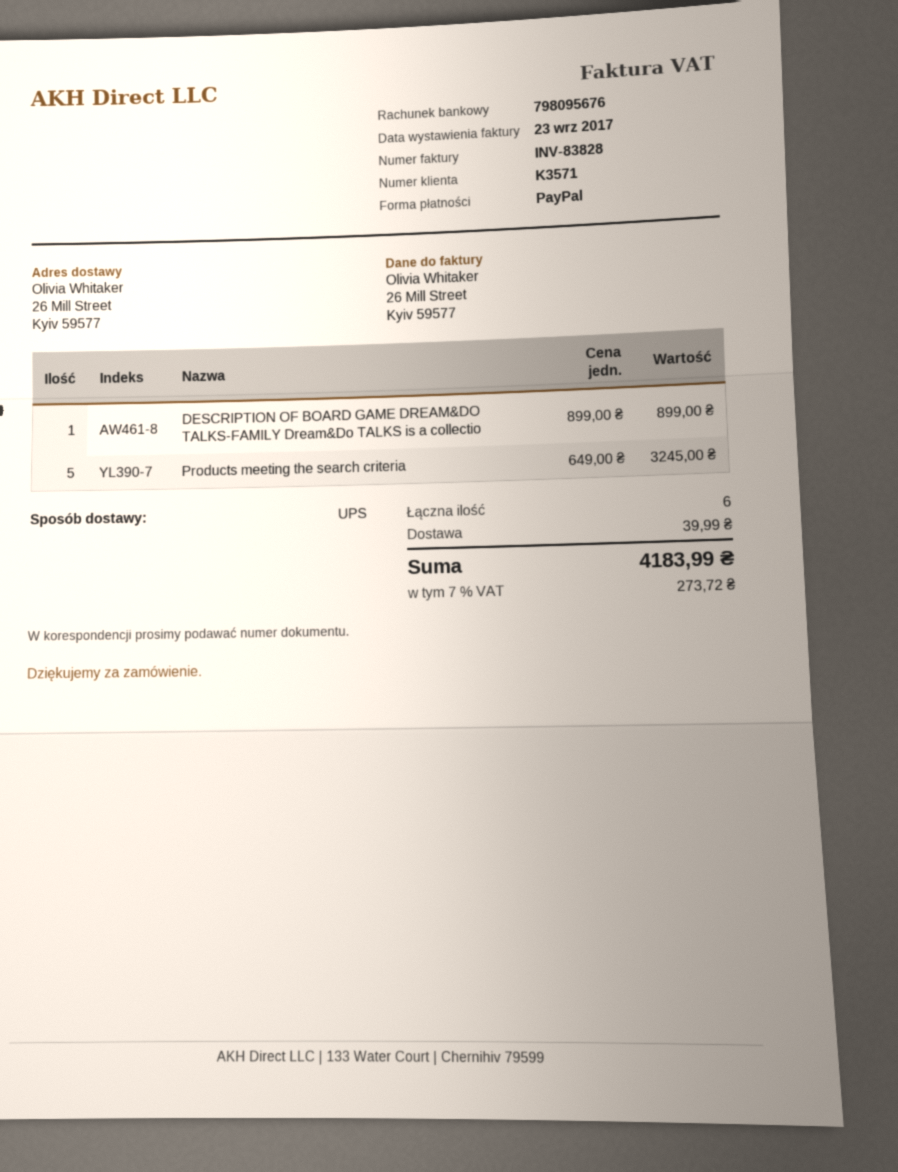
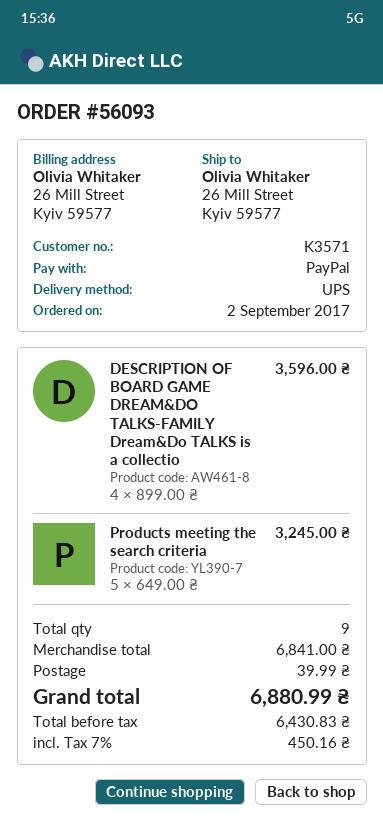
DESCRIPTION OF BOARD GAME DREAM&DO TALKS-FAMILY Dream&Do TALKS is a collectio: 1 x 899.00 = 899.00 -> 4 x 899.00 = 3596.00
total quantity: 6 -> 9
tax: 7% = 273.72 -> 7% = 450.16
total: 4183.99 -> 6880.99

